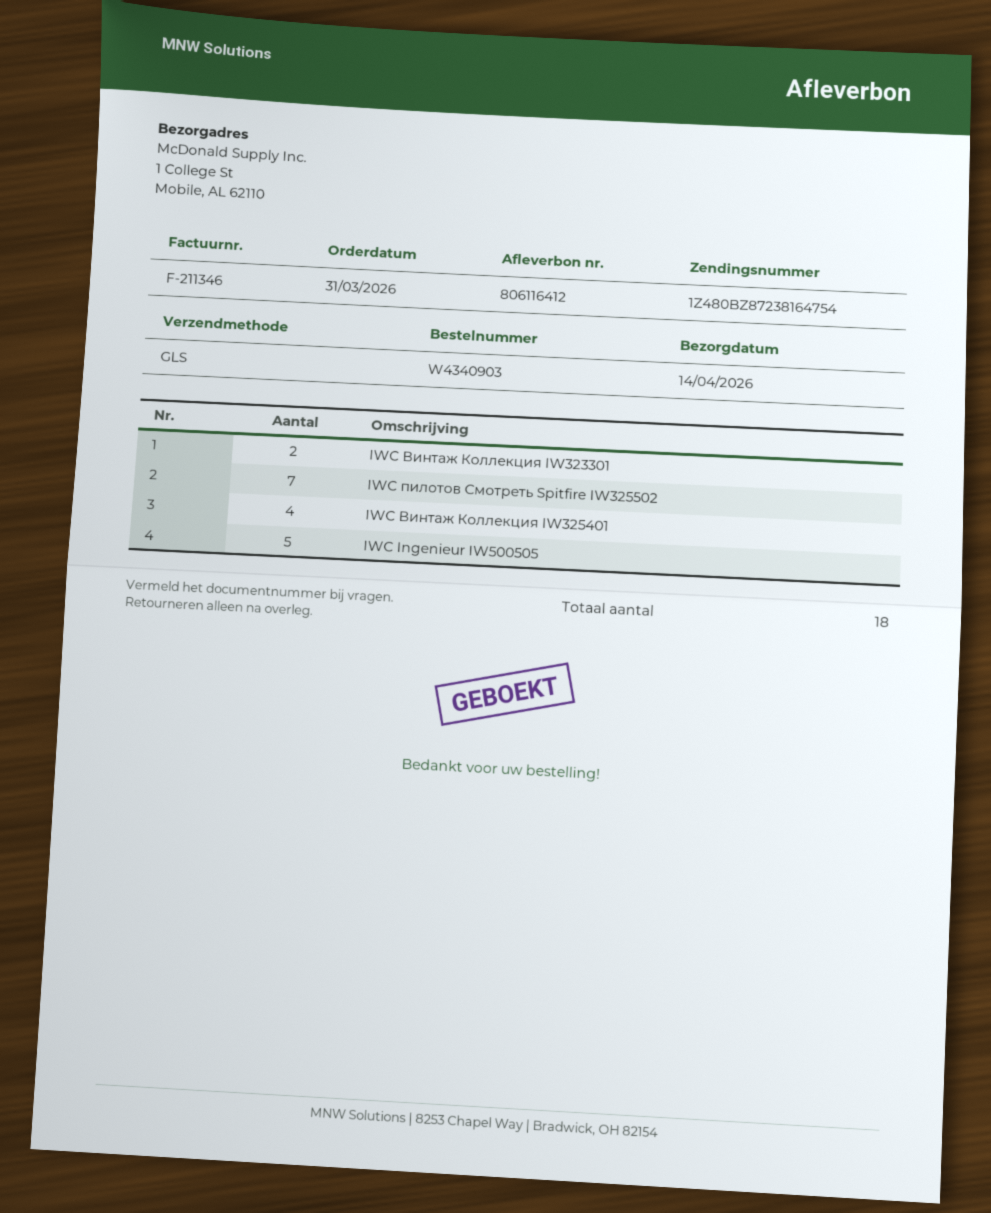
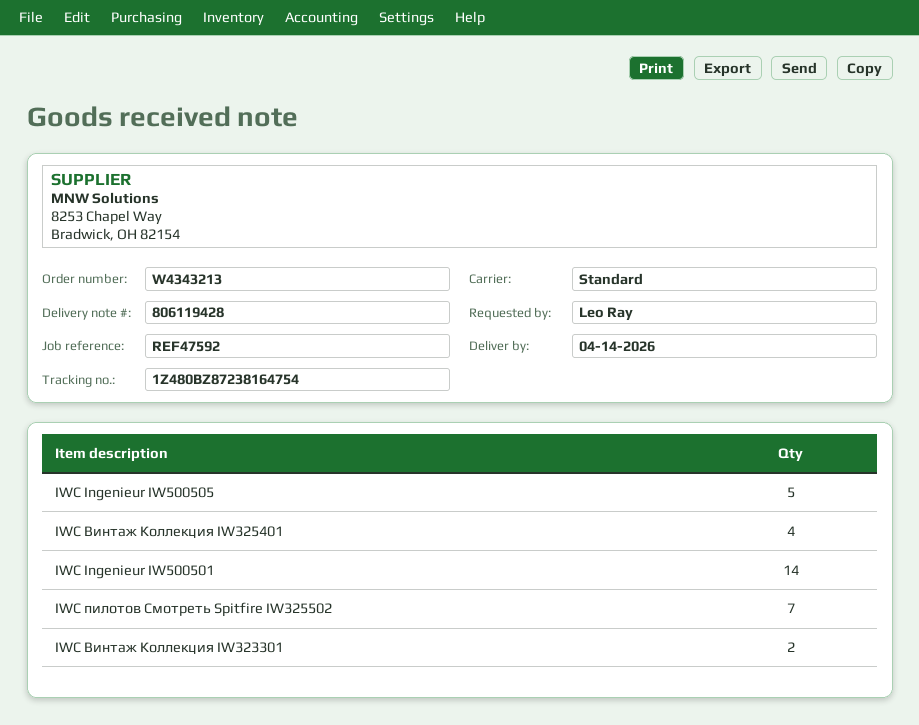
order number: W4340903 -> W4343213
delivery note number: 806116412 -> 806119428
shipping method: GLS -> standard
IWC Ingenieur IW500501: none -> 14

